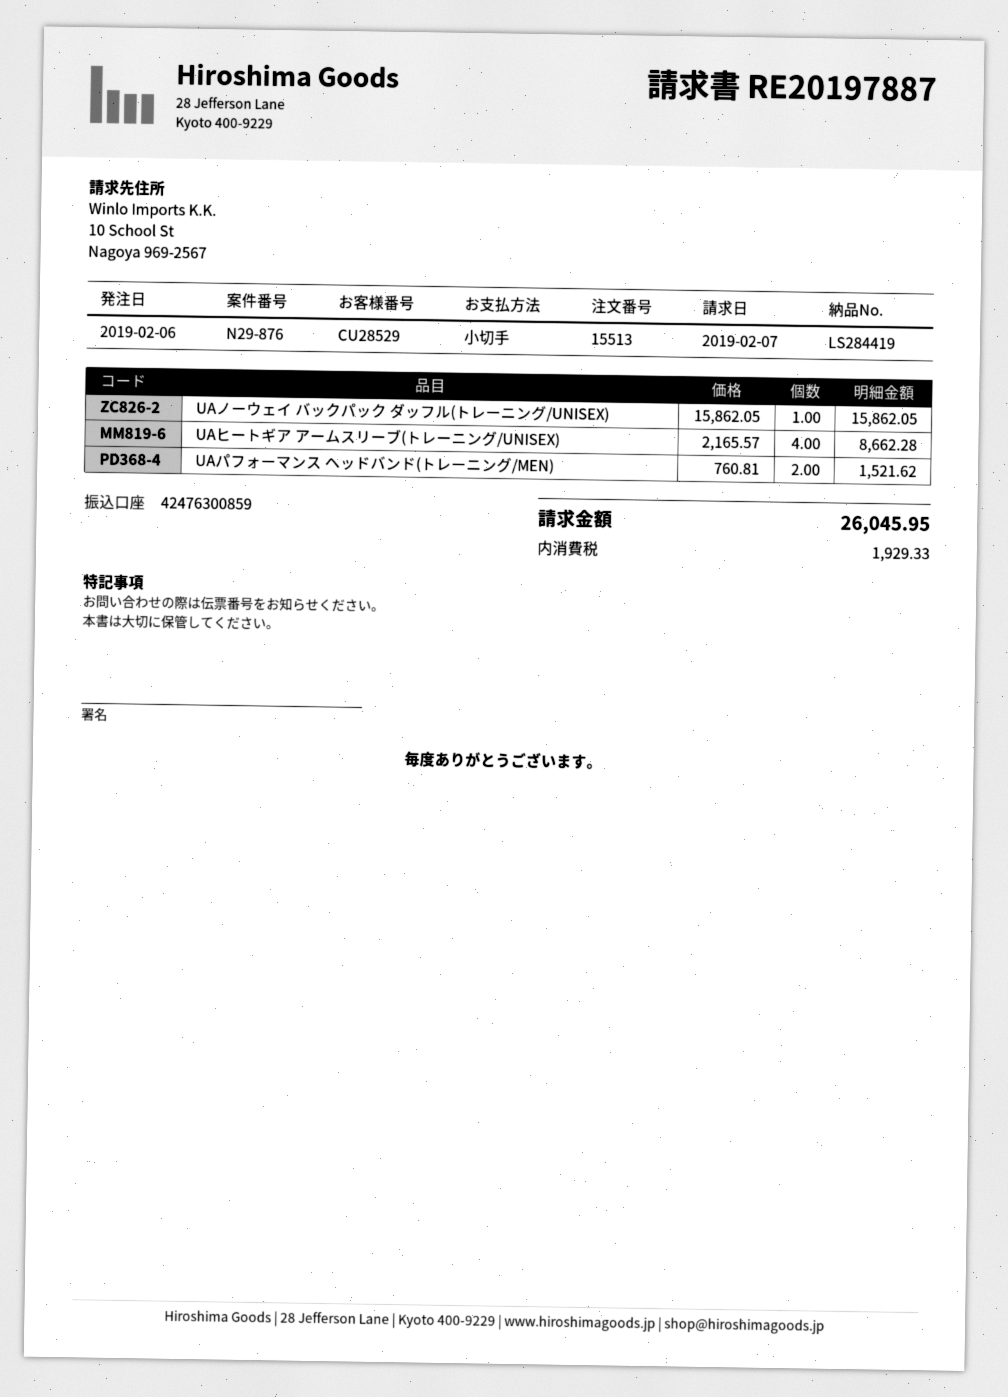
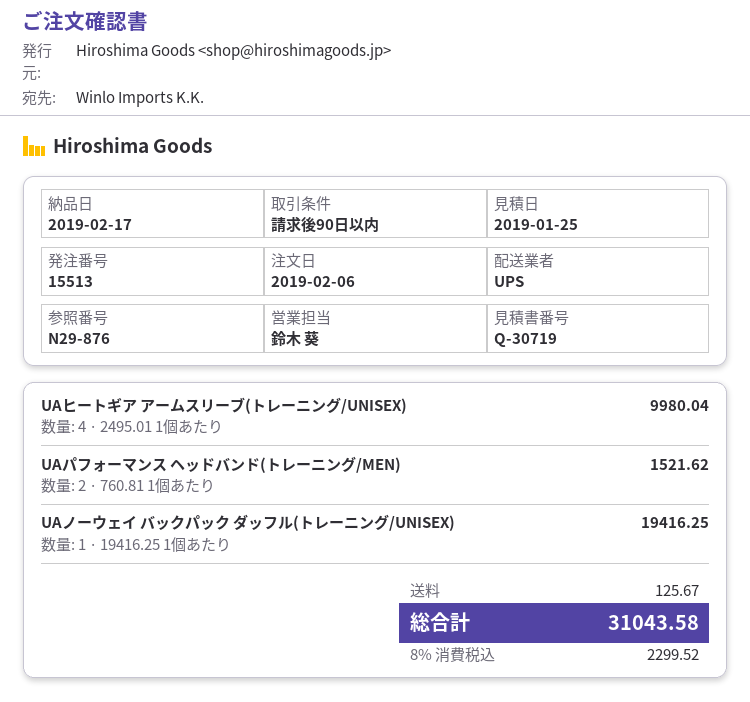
UAノーウェイ バックパック ダッフル(トレーニング/UNISEX): 1 x 15862.05 = 15862.05 -> 1 x 19416.25 = 19416.25
UAヒートギア アームスリーブ(トレーニング/UNISEX): 4 x 2165.57 = 8662.28 -> 4 x 2495.01 = 9980.04
shipping: none -> 125.67
tax: 1929.33 -> 2299.52
total: 26045.95 -> 31043.58

